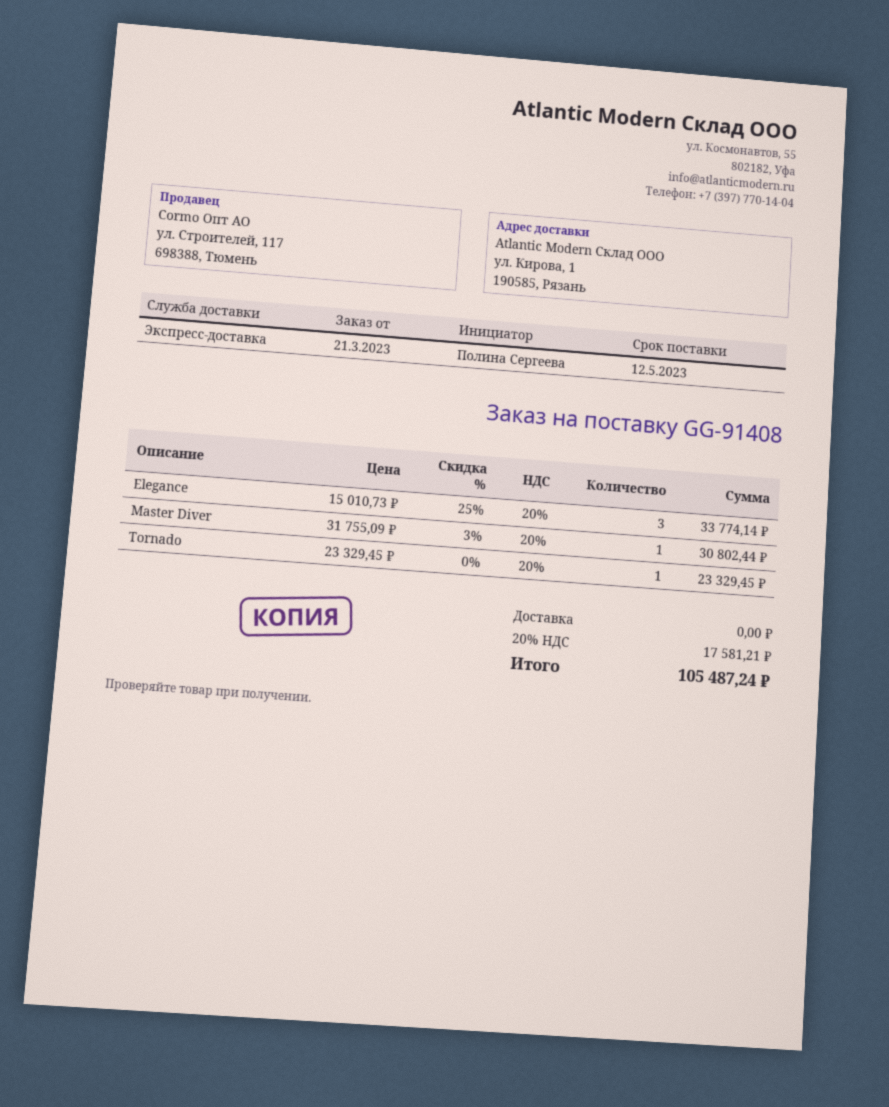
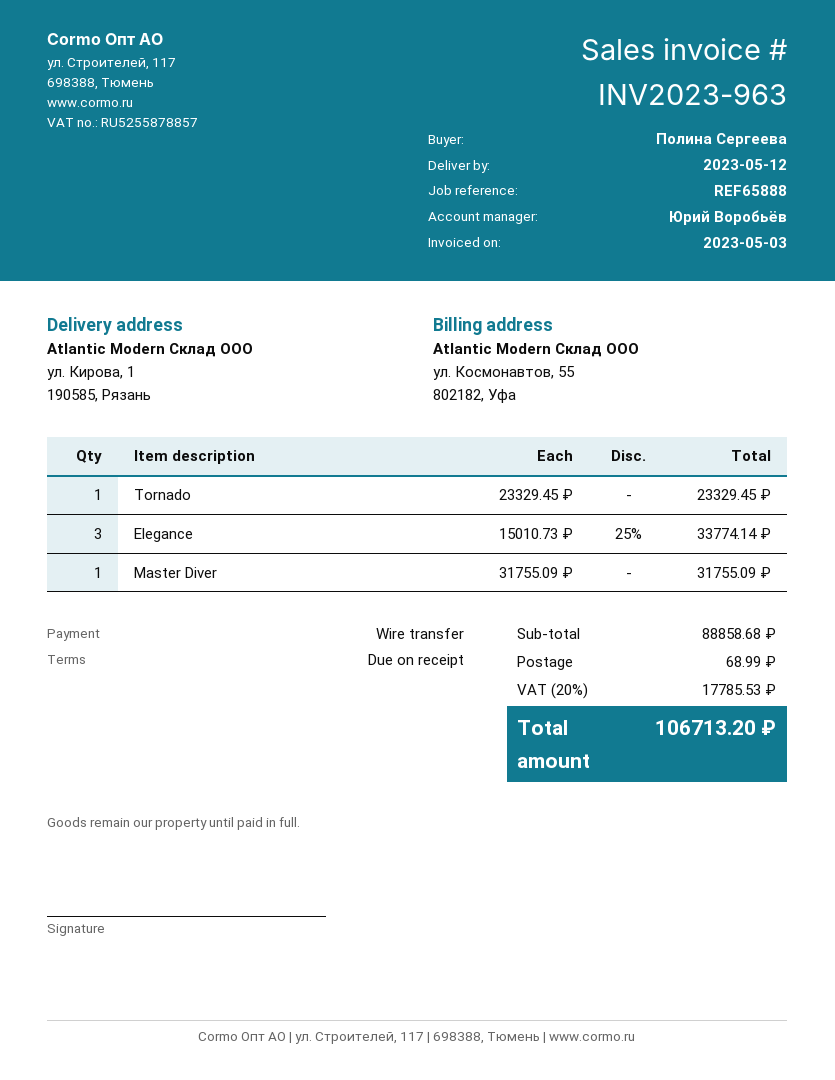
Master Diver: 1 x 31755.09 - 3% = 30802.44 -> 1 x 31755.09 = 31755.09
shipping: 0.00 -> 68.99
tax: 20% = 17581.21 -> 20% = 17785.53
total: 105487.24 -> 106713.20

